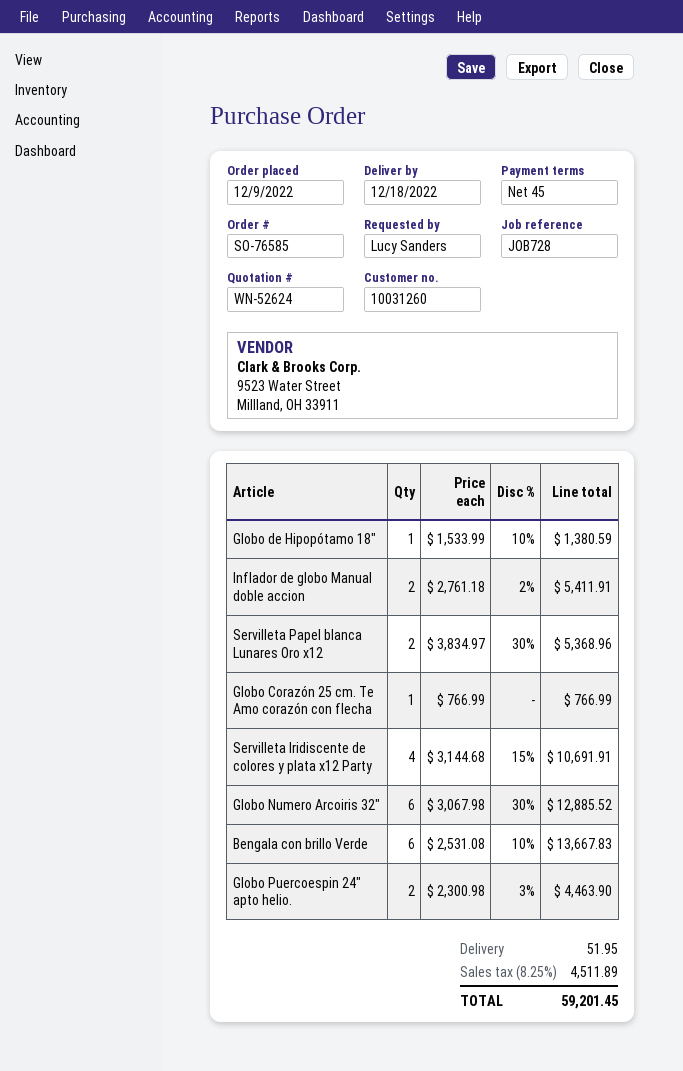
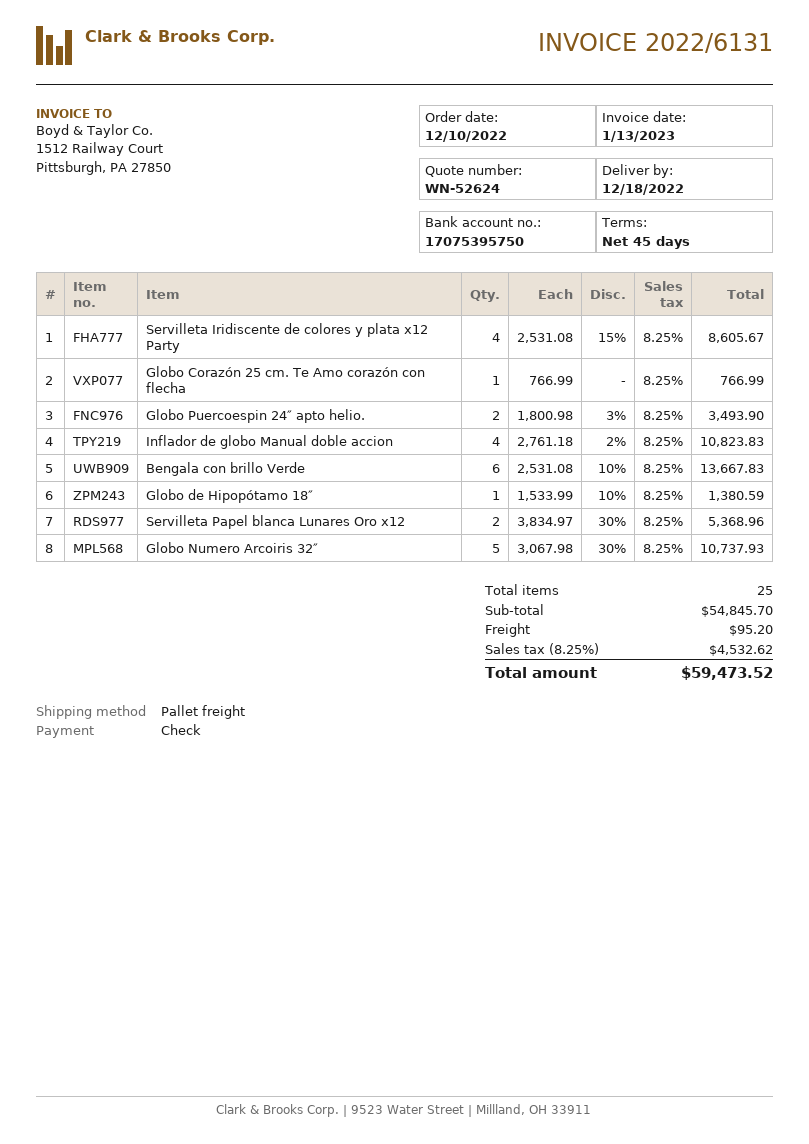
order date: 2022-12-09 -> 2022-12-10
Inflador de globo Manual doble accion: 2 x 2761.18 - 2% = 5411.91 -> 4 x 2761.18 - 2% = 10823.83
Servilleta Iridiscente de colores y plata x12 Party: 4 x 3144.68 - 15% = 10691.91 -> 4 x 2531.08 - 15% = 8605.67
Globo Numero Arcoiris 32″: 6 x 3067.98 - 30% = 12885.52 -> 5 x 3067.98 - 30% = 10737.93
Globo Puercoespin 24″ apto helio.: 2 x 2300.98 - 3% = 4463.90 -> 2 x 1800.98 - 3% = 3493.90
shipping: 51.95 -> 95.20
tax: 8.25% = 4511.89 -> 8.25% = 4532.62
total: 59201.45 -> 59473.52

